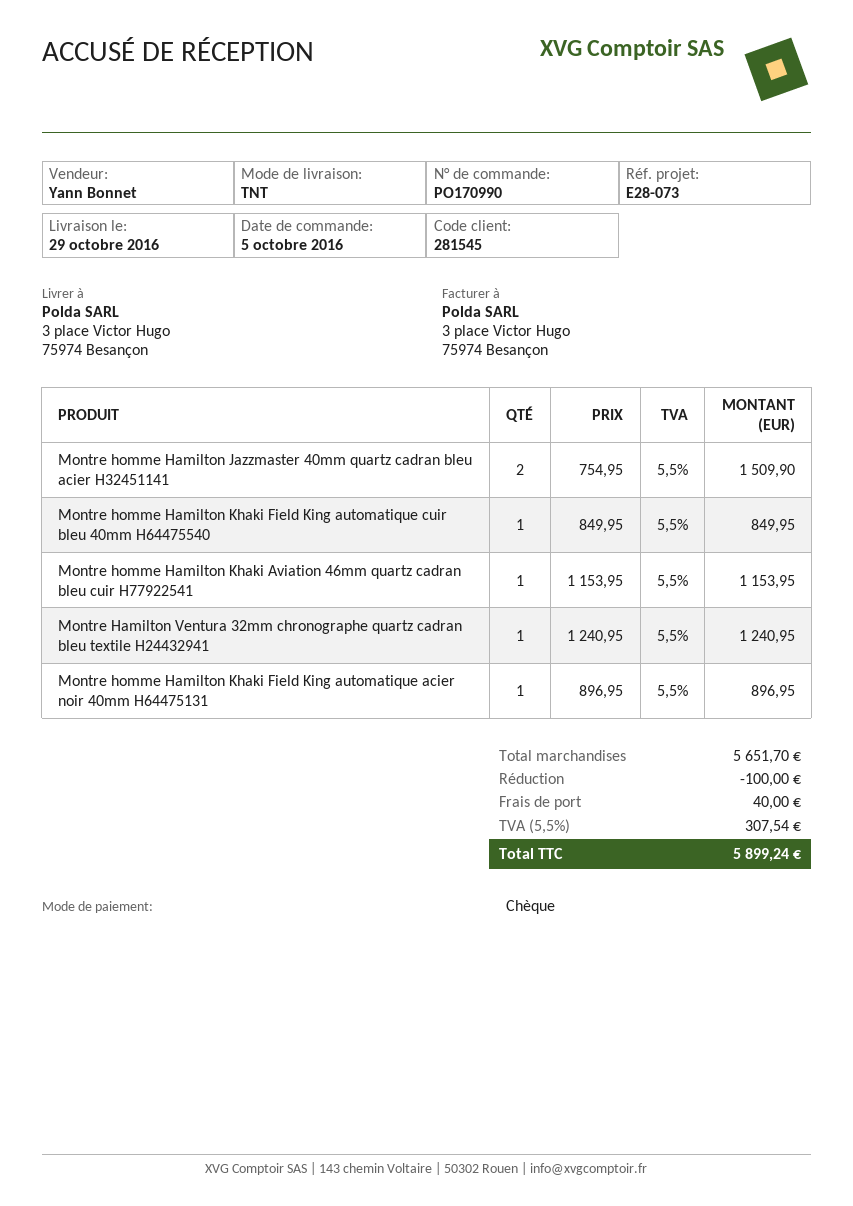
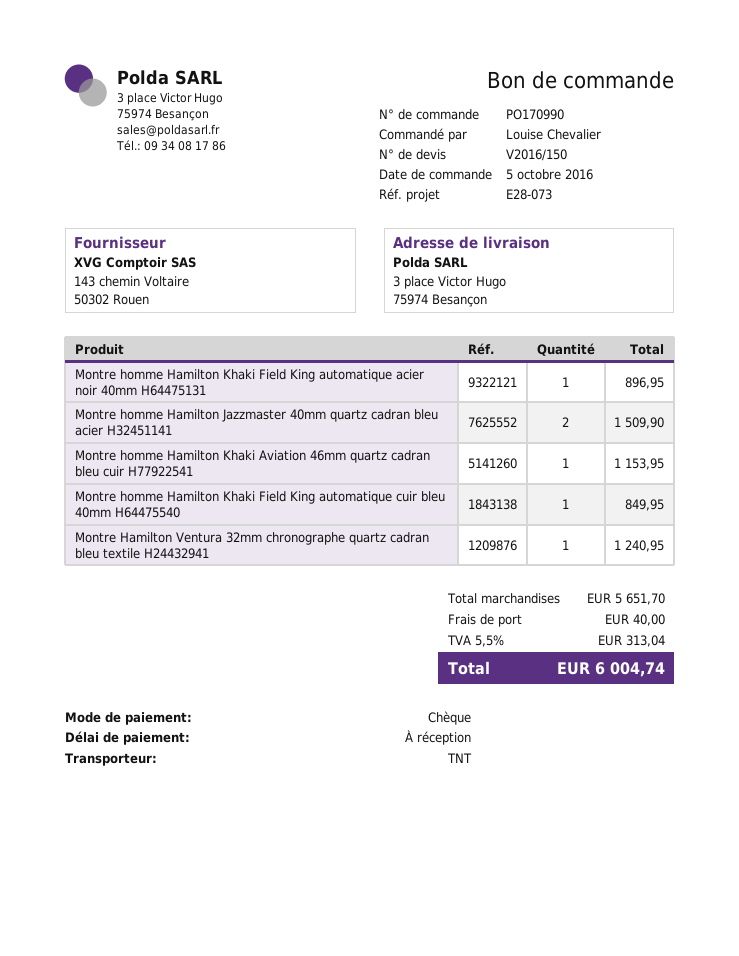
discount: 100.00 -> none
tax: 5.5% = 307.54 -> 5.5% = 313.04
total: 5899.24 -> 6004.74

